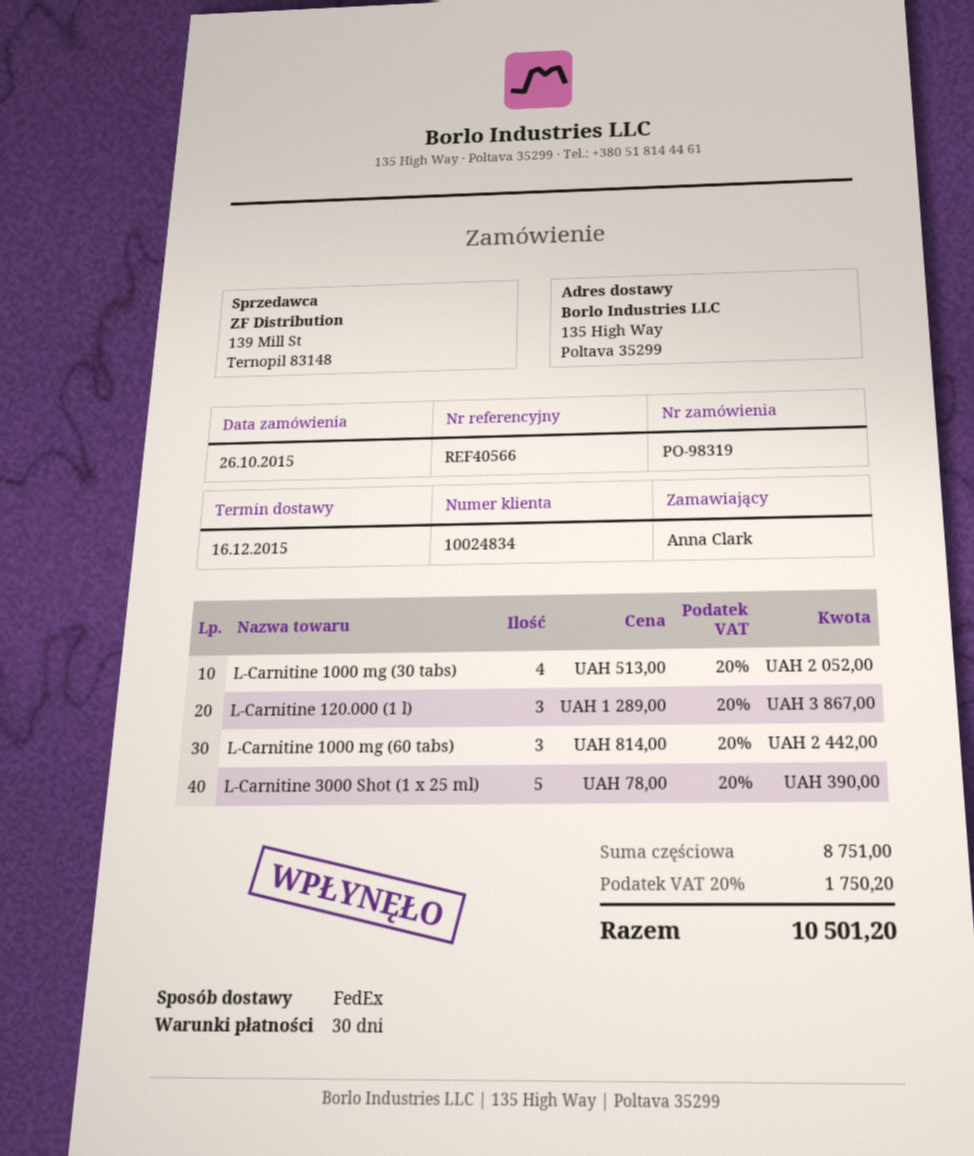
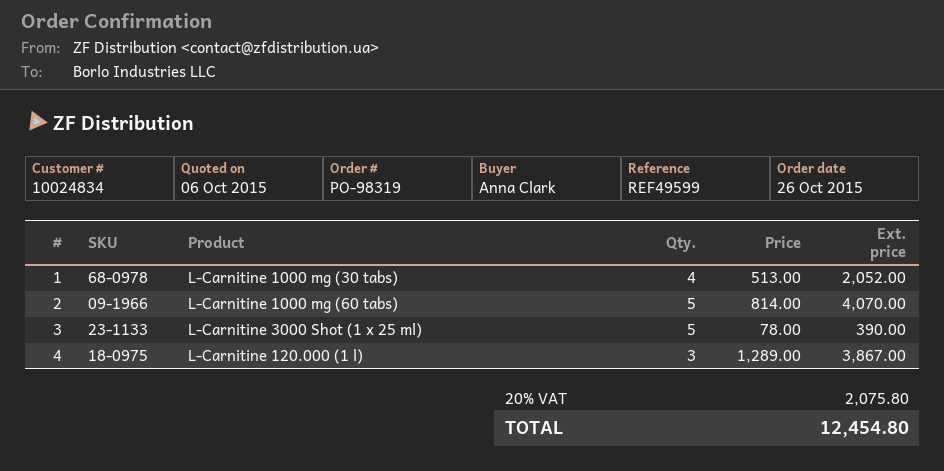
reference: REF40566 -> REF49599
L-Carnitine 1000 mg (60 tabs): 3 x 814.00 = 2442.00 -> 5 x 814.00 = 4070.00
tax: 20% = 1750.20 -> 20% = 2075.80
total: 10501.20 -> 12454.80

